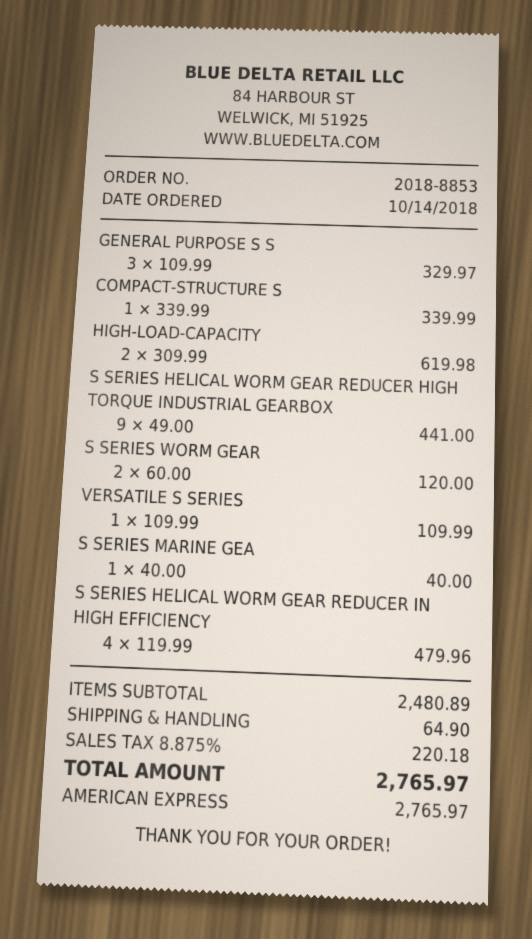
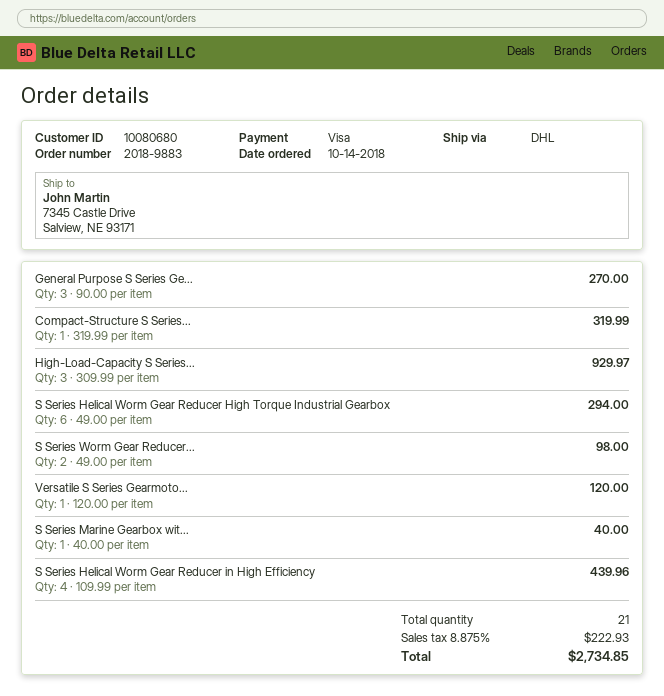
order number: 2018-8853 -> 2018-9883
payment method: American Express -> Visa
GENERAL PURPOSE S S: 3 x 109.99 = 329.97 -> 3 x 90.00 = 270.00
COMPACT-STRUCTURE S: 1 x 339.99 = 339.99 -> 1 x 319.99 = 319.99
HIGH-LOAD-CAPACITY: 2 x 309.99 = 619.98 -> 3 x 309.99 = 929.97
S SERIES HELICAL WORM GEAR REDUCER HIGH TORQUE INDUSTRIAL GEARBOX: 9 x 49.00 = 441.00 -> 6 x 49.00 = 294.00
S SERIES WORM GEAR: 2 x 60.00 = 120.00 -> 2 x 49.00 = 98.00
VERSATILE S SERIES: 1 x 109.99 = 109.99 -> 1 x 120.00 = 120.00
S SERIES HELICAL WORM GEAR REDUCER IN HIGH EFFICIENCY: 4 x 119.99 = 479.96 -> 4 x 109.99 = 439.96
shipping: 64.90 -> none
tax: 8.875% = 220.18 -> 8.875% = 222.93
total: 2765.97 -> 2734.85

